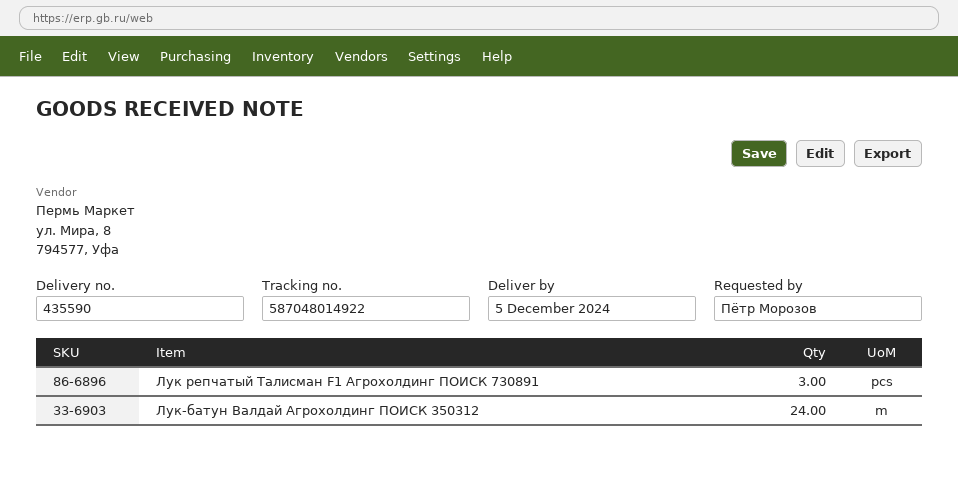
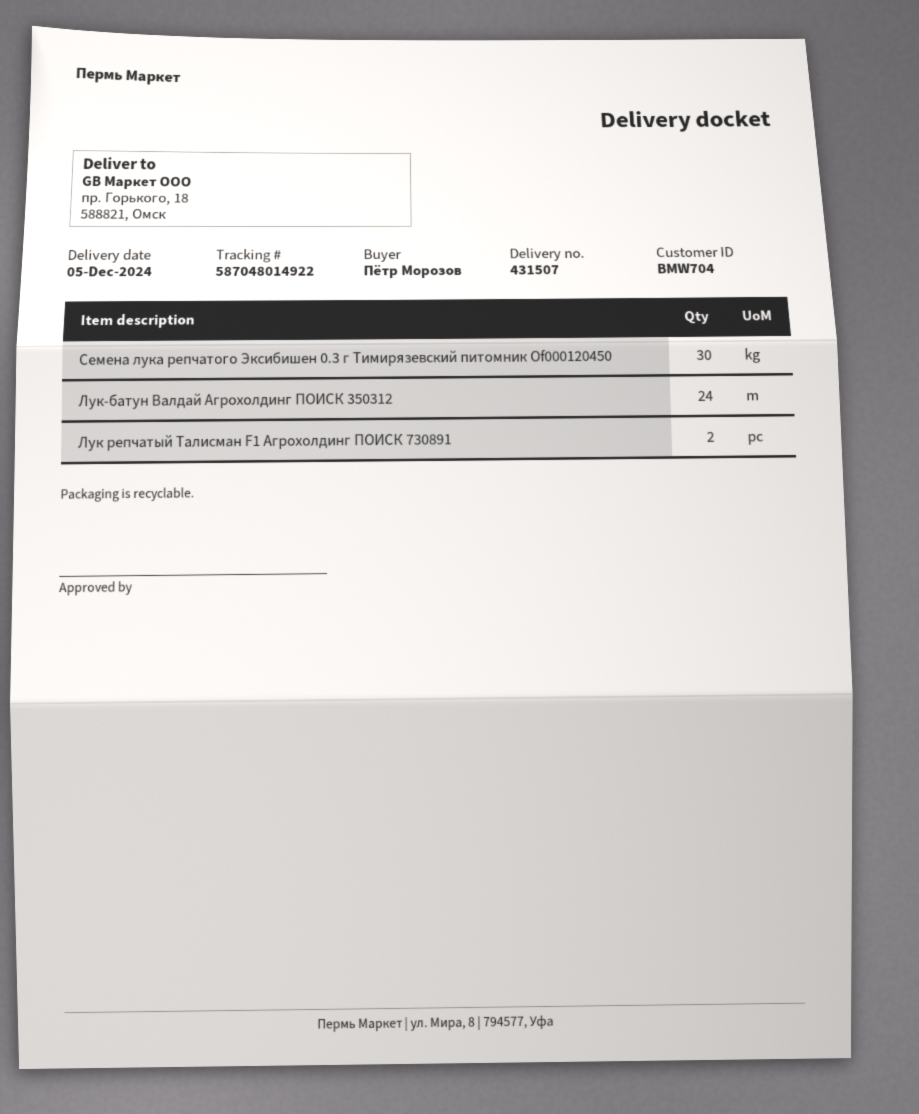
delivery note number: 435590 -> 431507
Лук репчатый Талисман F1 Агрохолдинг ПОИСК 730891: 3 -> 2
Семена лука репчатого Эксибишен 0.3 г Тимирязевский питомник Of000120450: none -> 30

